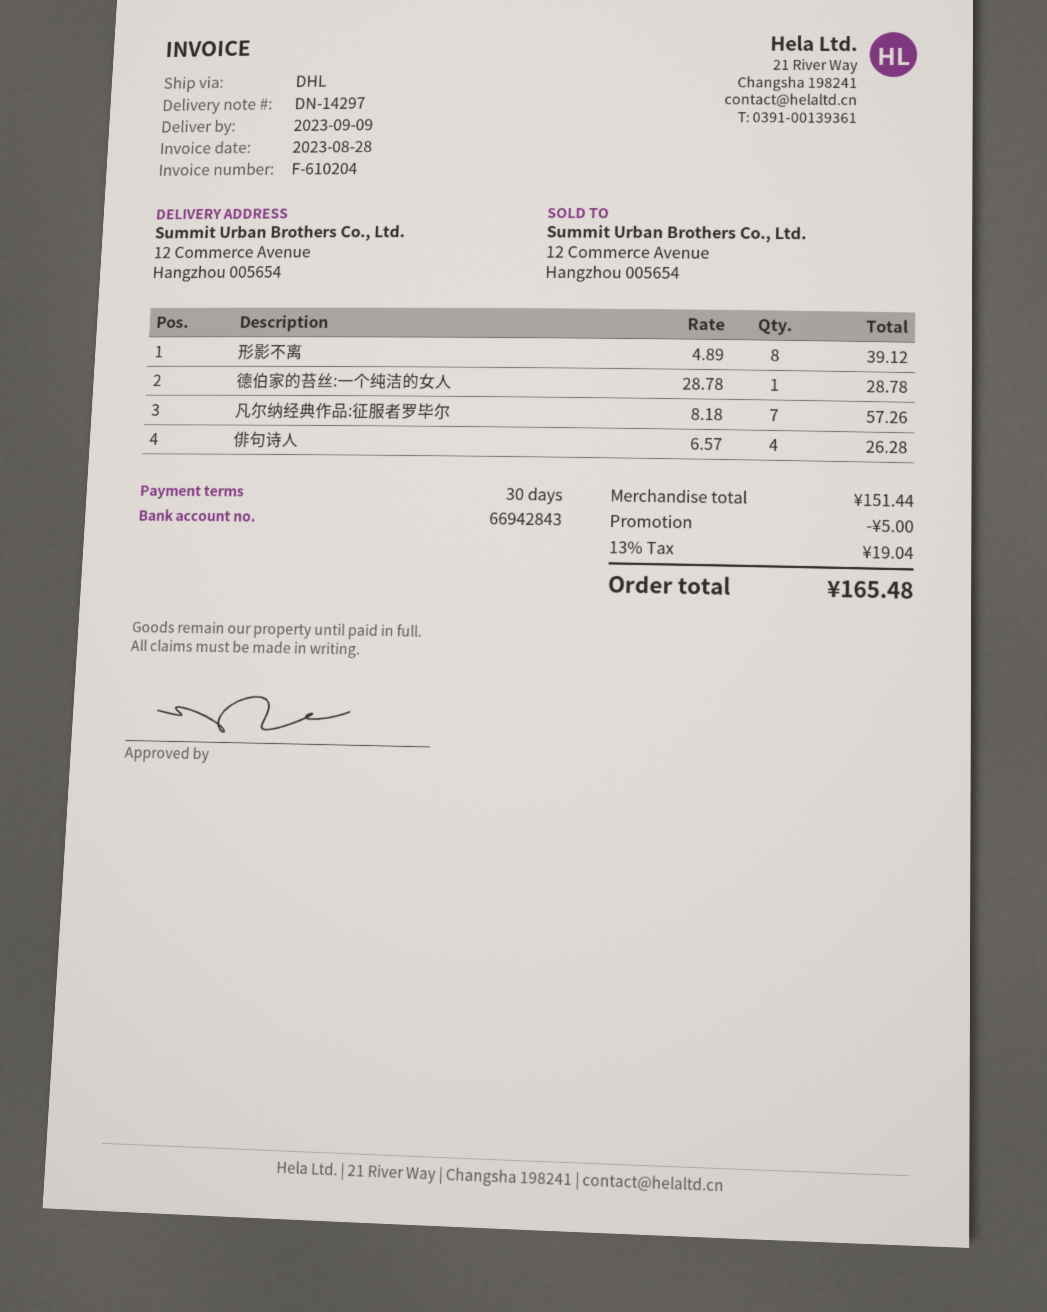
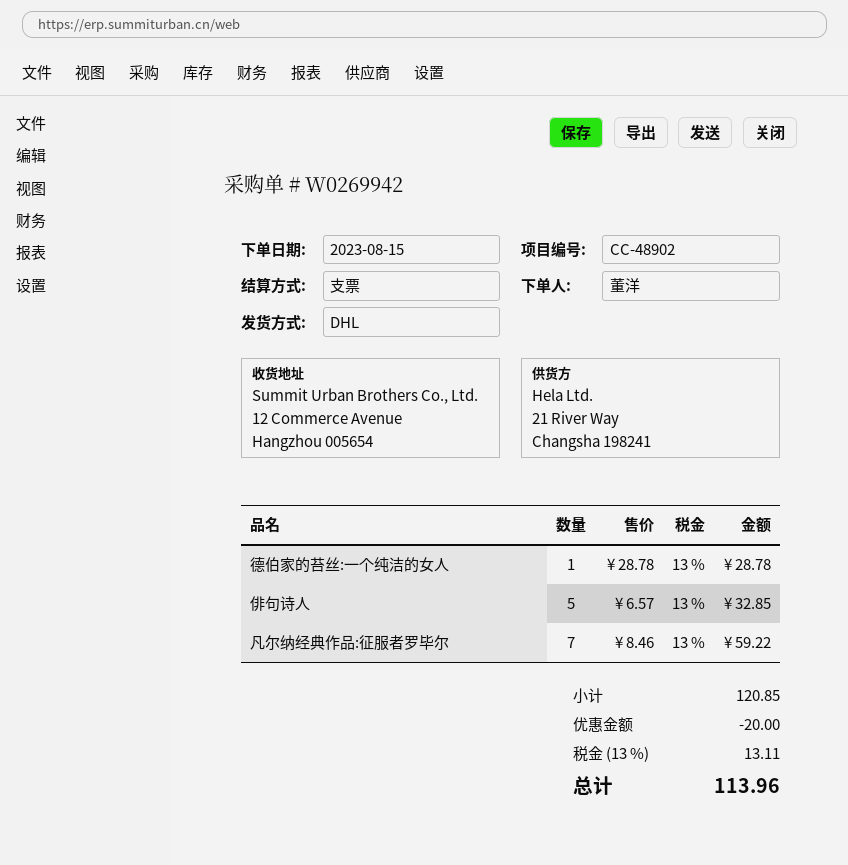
形影不离: 8 x 4.89 = 39.12 -> none
凡尔纳经典作品:征服者罗毕尔: 7 x 8.18 = 57.26 -> 7 x 8.46 = 59.22
俳句诗人: 4 x 6.57 = 26.28 -> 5 x 6.57 = 32.85
subtotal: 151.44 -> 120.85
discount: 5.00 -> 20.00
tax: 13% = 19.04 -> 13% = 13.11
total: 165.48 -> 113.96

